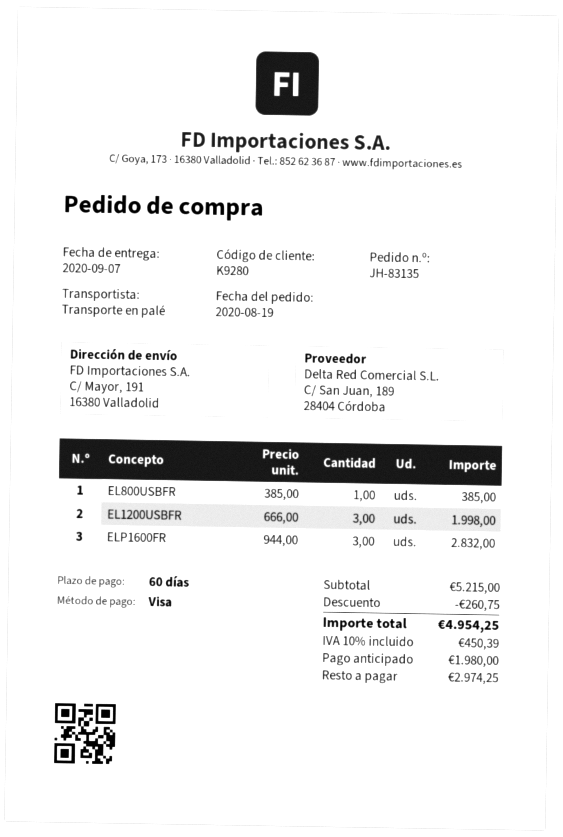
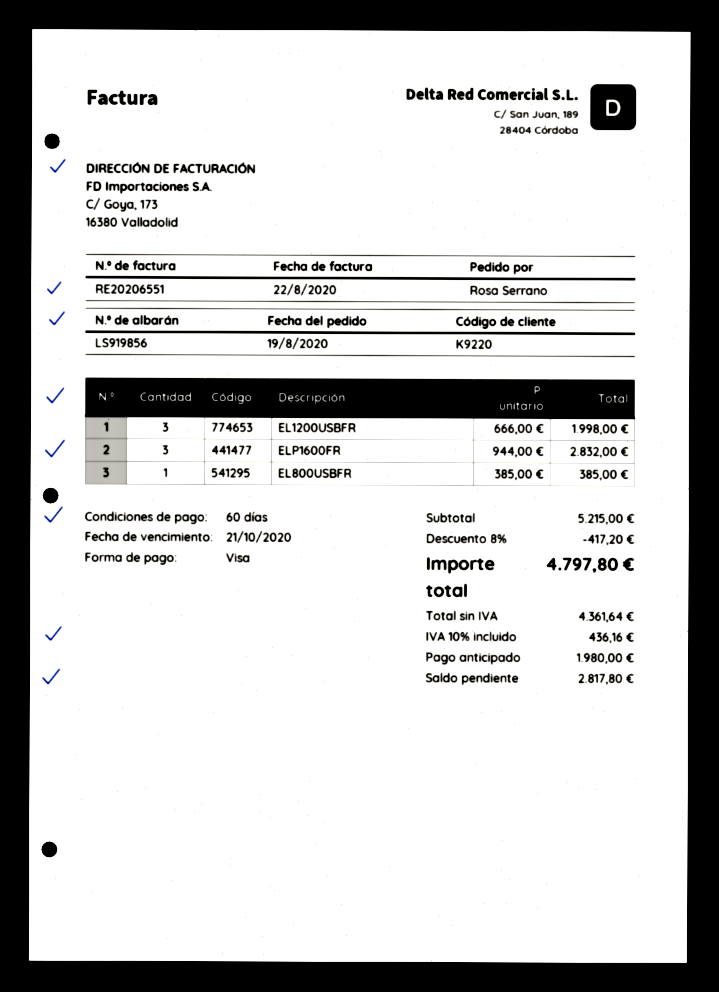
customer number: K9280 -> K9220
discount: 260.75 -> 417.20
tax: 10% = 450.39 -> 10% = 436.16
total: 4954.25 -> 4797.80
balance: 2974.25 -> 2817.80

